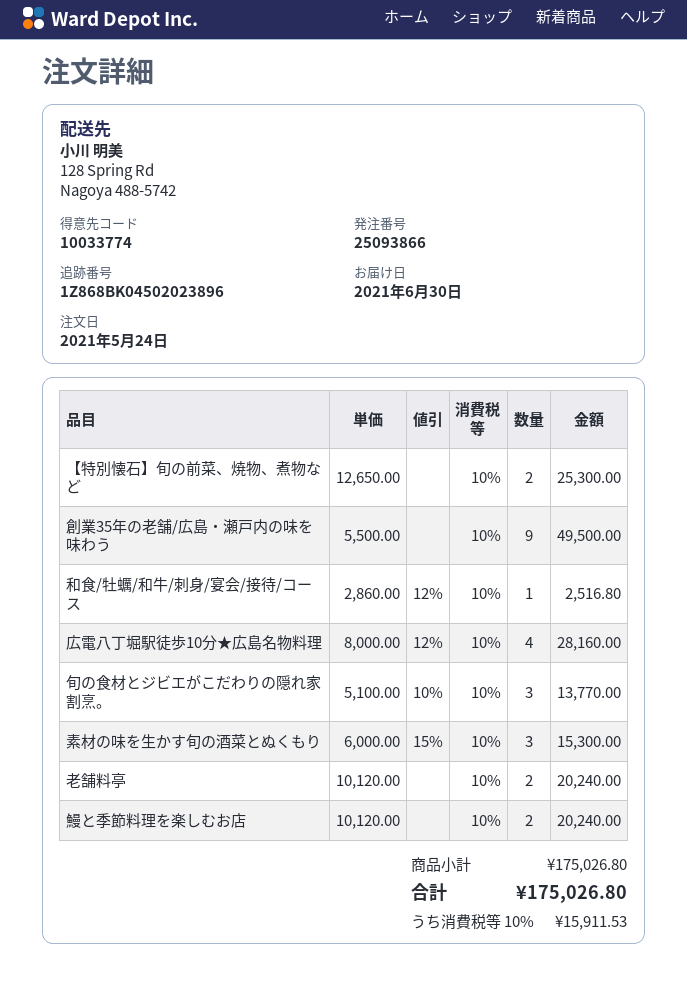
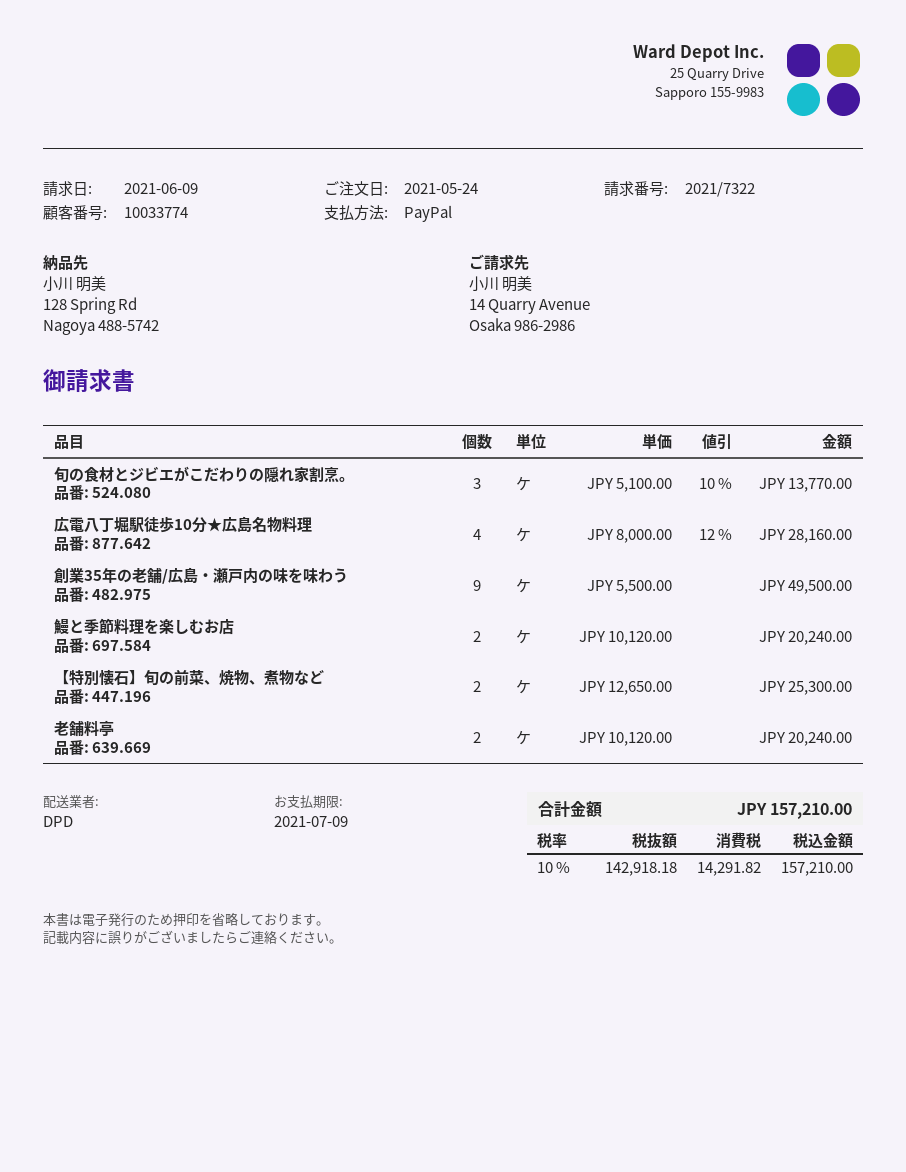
和食/牡蠣/和牛/刺身/宴会/接待/コース: 1 x 2860.00 - 12% = 2516.80 -> none
素材の味を生かす旬の酒菜とぬくもり: 3 x 6000.00 - 15% = 15300.00 -> none
tax: 10% = 15911.53 -> 10% = 14291.82
total: 175026.80 -> 157210.00

